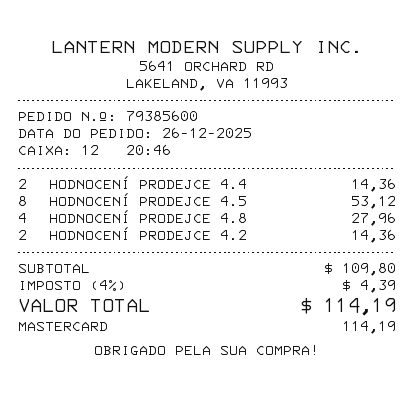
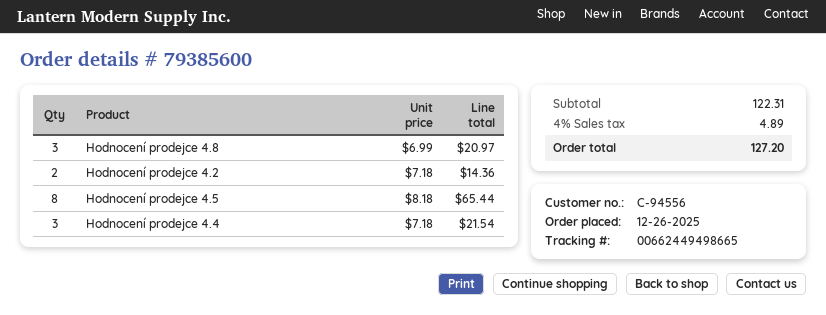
HODNOCENÍ PRODEJCE 4.4: 2 for 14.36 -> 3 for 21.54
HODNOCENÍ PRODEJCE 4.5: 8 for 53.12 -> 8 for 65.44
HODNOCENÍ PRODEJCE 4.8: 4 for 27.96 -> 3 for 20.97
subtotal: 109.80 -> 122.31
tax: 4% = 4.39 -> 4% = 4.89
total: 114.19 -> 127.20

